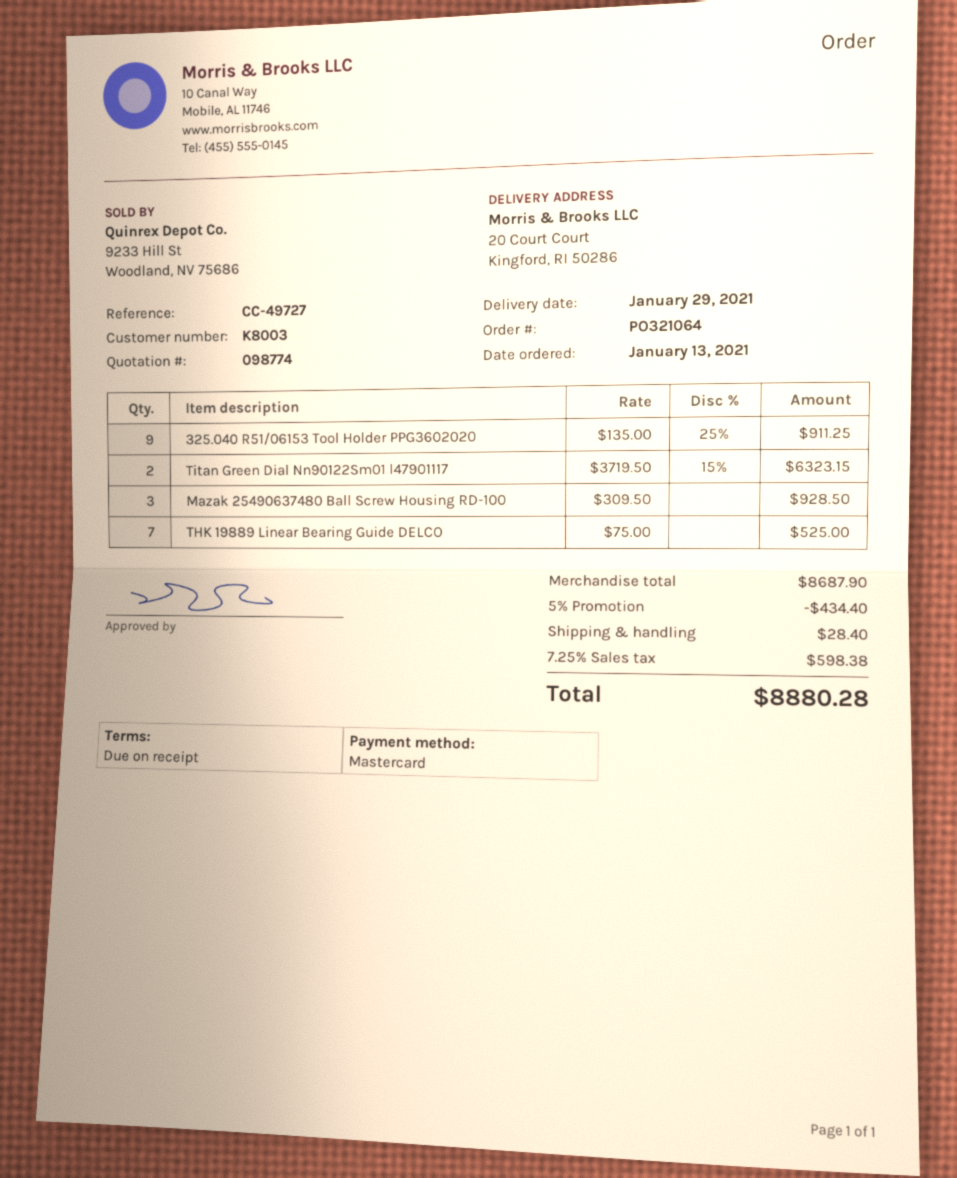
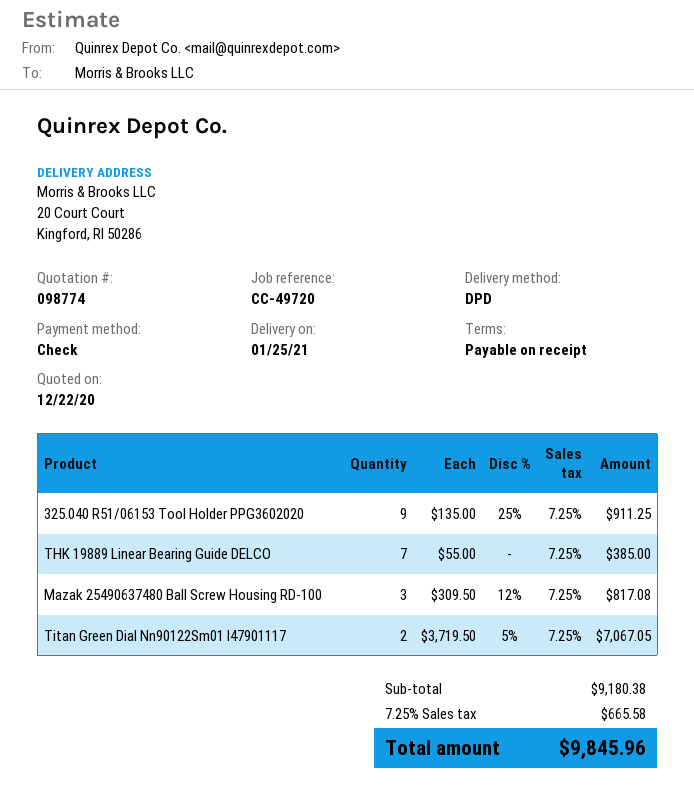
delivery date: 2021-01-29 -> 2021-01-25
reference: CC-49727 -> CC-49720
payment method: Mastercard -> cheque
Titan Green Dial Nn90122Sm01 l47901117: 2 x 3719.50 - 15% = 6323.15 -> 2 x 3719.50 - 5% = 7067.05
Mazak 25490637480 Ball Screw Housing RD-100: 3 x 309.50 = 928.50 -> 3 x 309.50 - 12% = 817.08
THK 19889 Linear Bearing Guide DELCO: 7 x 75.00 = 525.00 -> 7 x 55.00 = 385.00
subtotal: 8687.90 -> 9180.38
discount: 5% = 434.40 -> none
shipping: 28.40 -> none
tax: 7.25% = 598.38 -> 7.25% = 665.58
total: 8880.28 -> 9845.96

